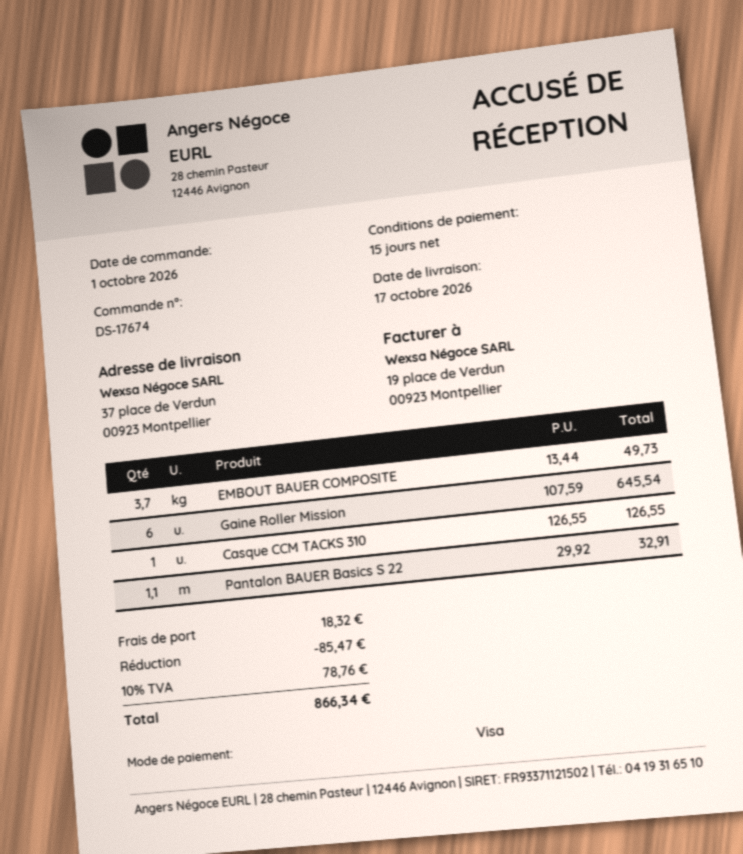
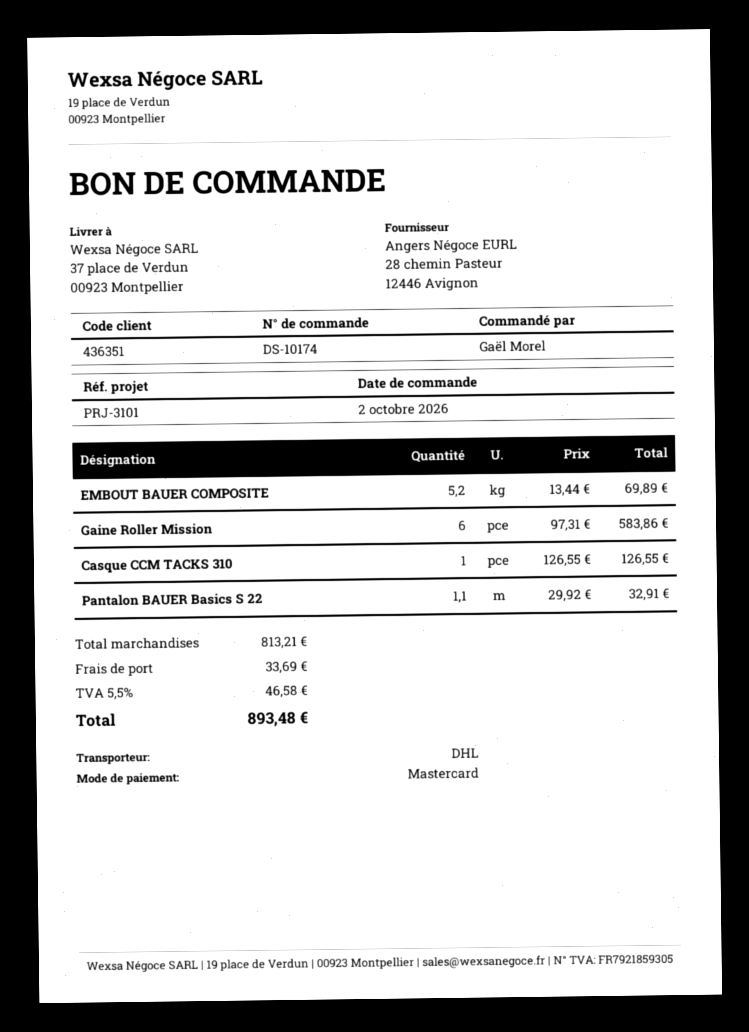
order number: DS-17674 -> DS-10174
order date: 2026-10-01 -> 2026-10-02
payment method: Visa -> Mastercard
EMBOUT BAUER COMPOSITE: 3.7 x 13.44 = 49.73 -> 5.2 x 13.44 = 69.89
Gaine Roller Mission: 6 x 107.59 = 645.54 -> 6 x 97.31 = 583.86
discount: 85.47 -> none
shipping: 18.32 -> 33.69
tax: 10% = 78.76 -> 5.5% = 46.58
total: 866.34 -> 893.48

